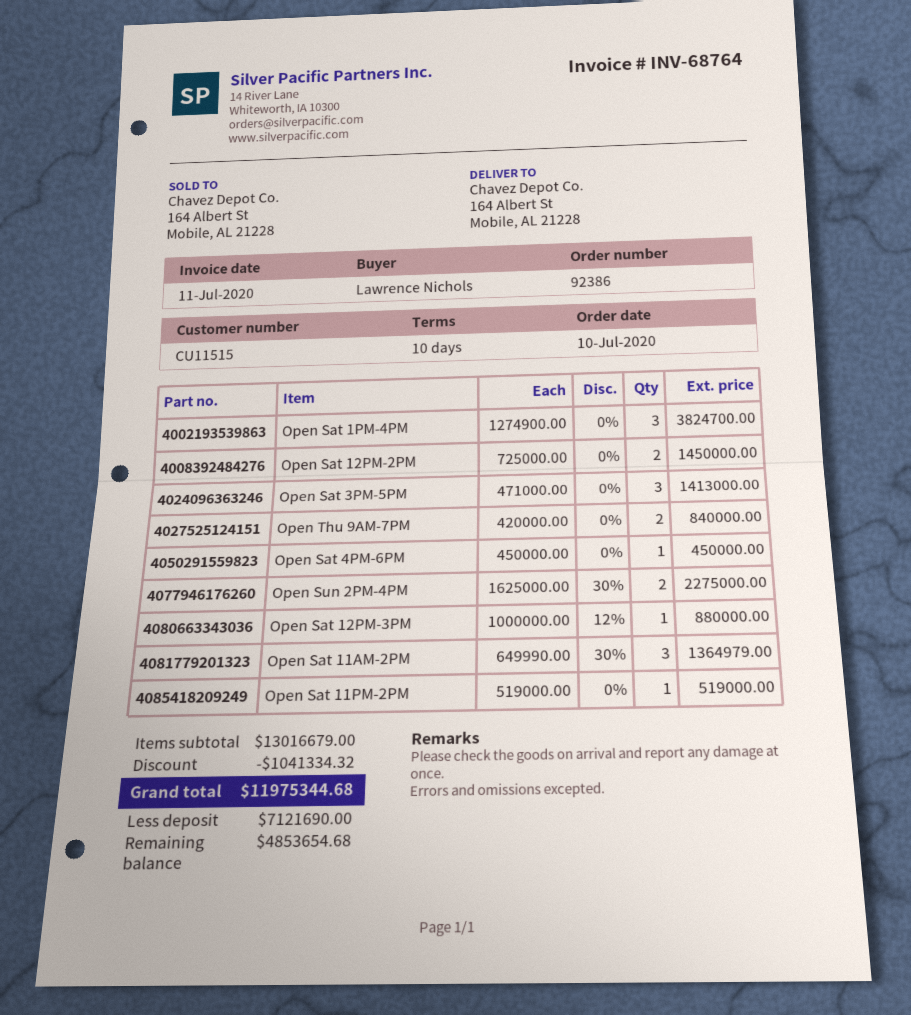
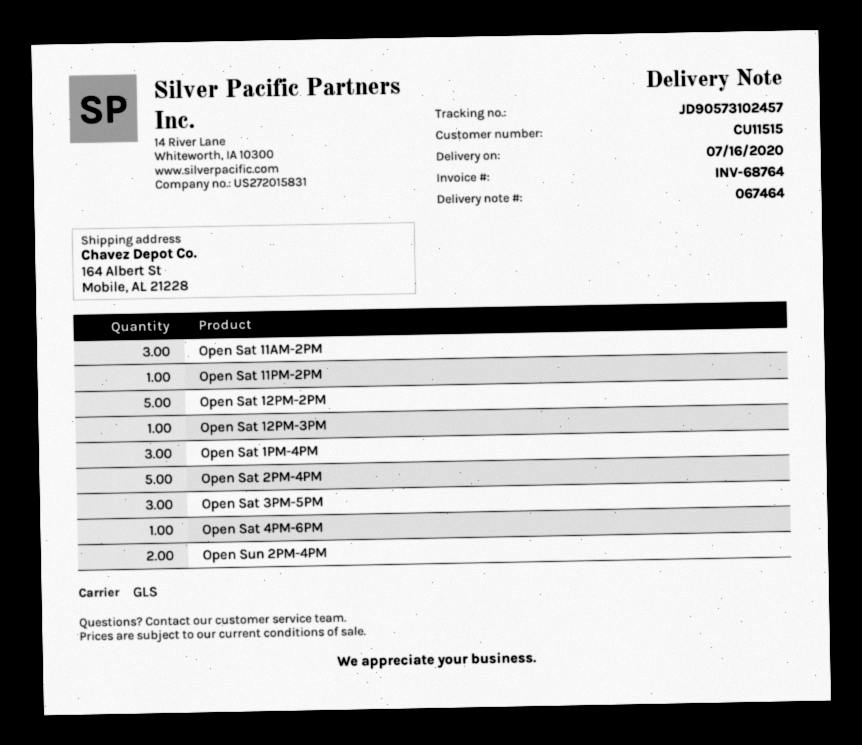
Open Sat 12PM-2PM: 2 -> 5
Open Thu 9AM-7PM: 2 -> none
Open Sat 2PM-4PM: none -> 5

